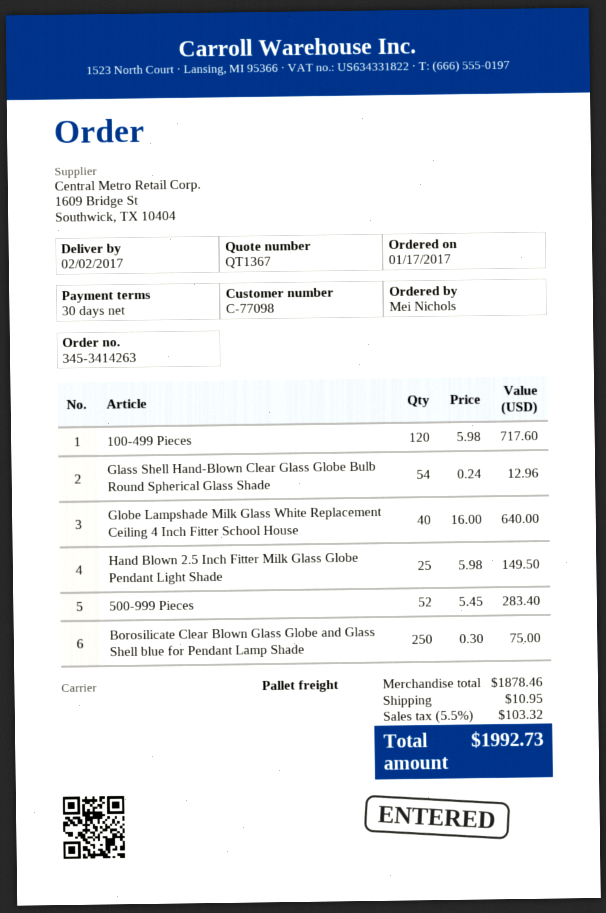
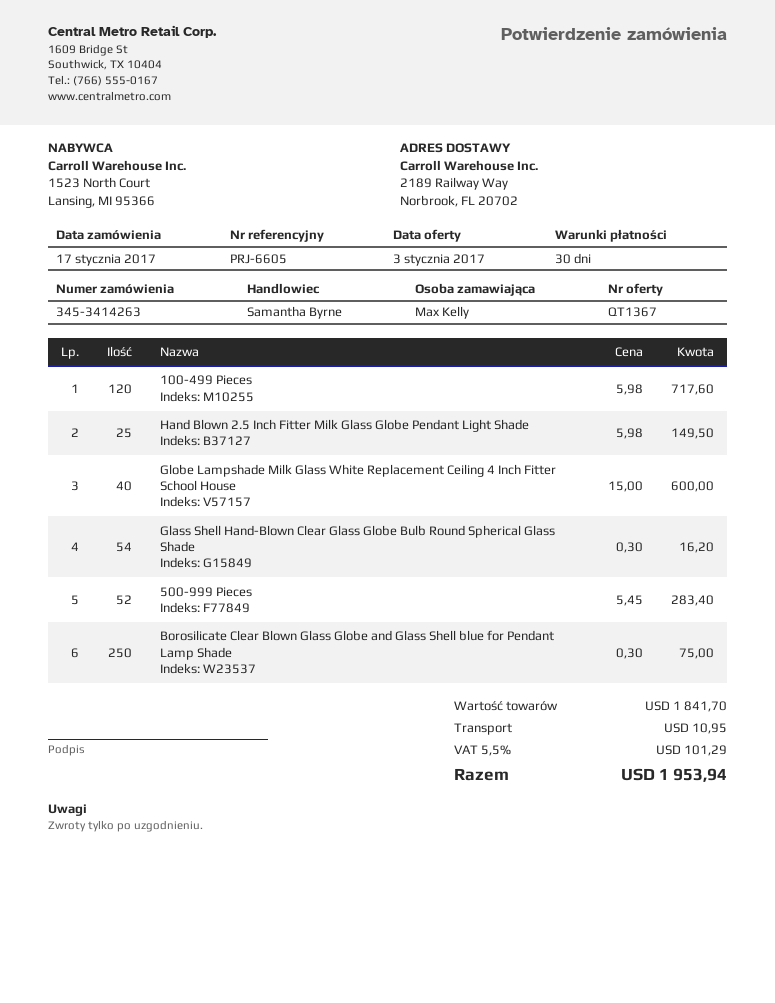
ordered by: Mei Nichols -> Max Kelly
Glass Shell Hand-Blown Clear Glass Globe Bulb Round Spherical Glass Shade: 54 x 0.24 = 12.96 -> 54 x 0.30 = 16.20
Globe Lampshade Milk Glass White Replacement Ceiling 4 Inch Fitter School House: 40 x 16.00 = 640.00 -> 40 x 15.00 = 600.00
subtotal: 1878.46 -> 1841.70
tax: 5.5% = 103.32 -> 5.5% = 101.29
total: 1992.73 -> 1953.94

